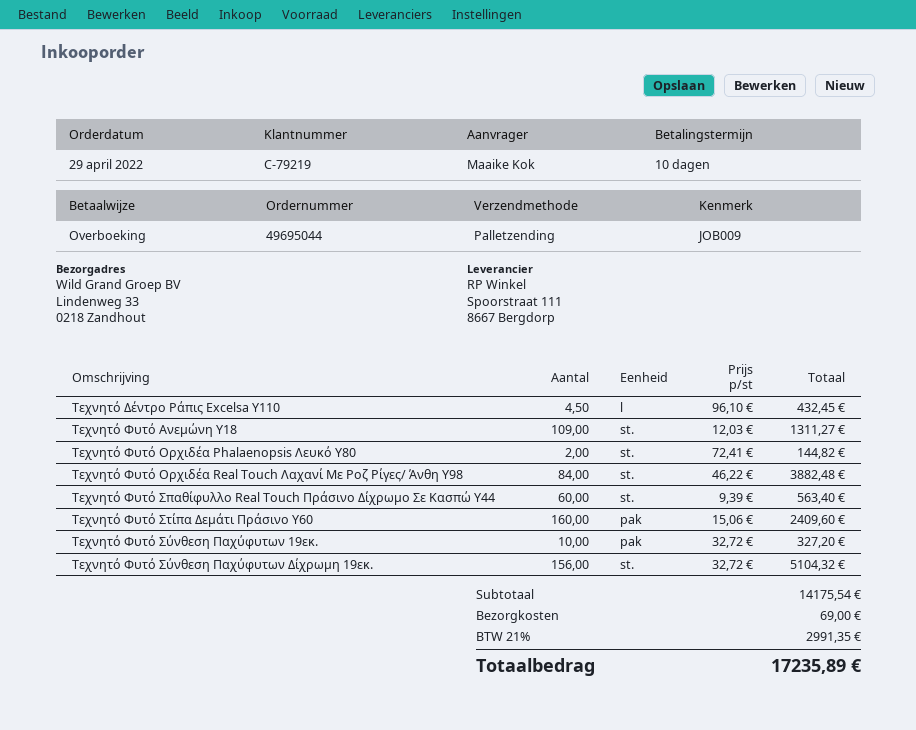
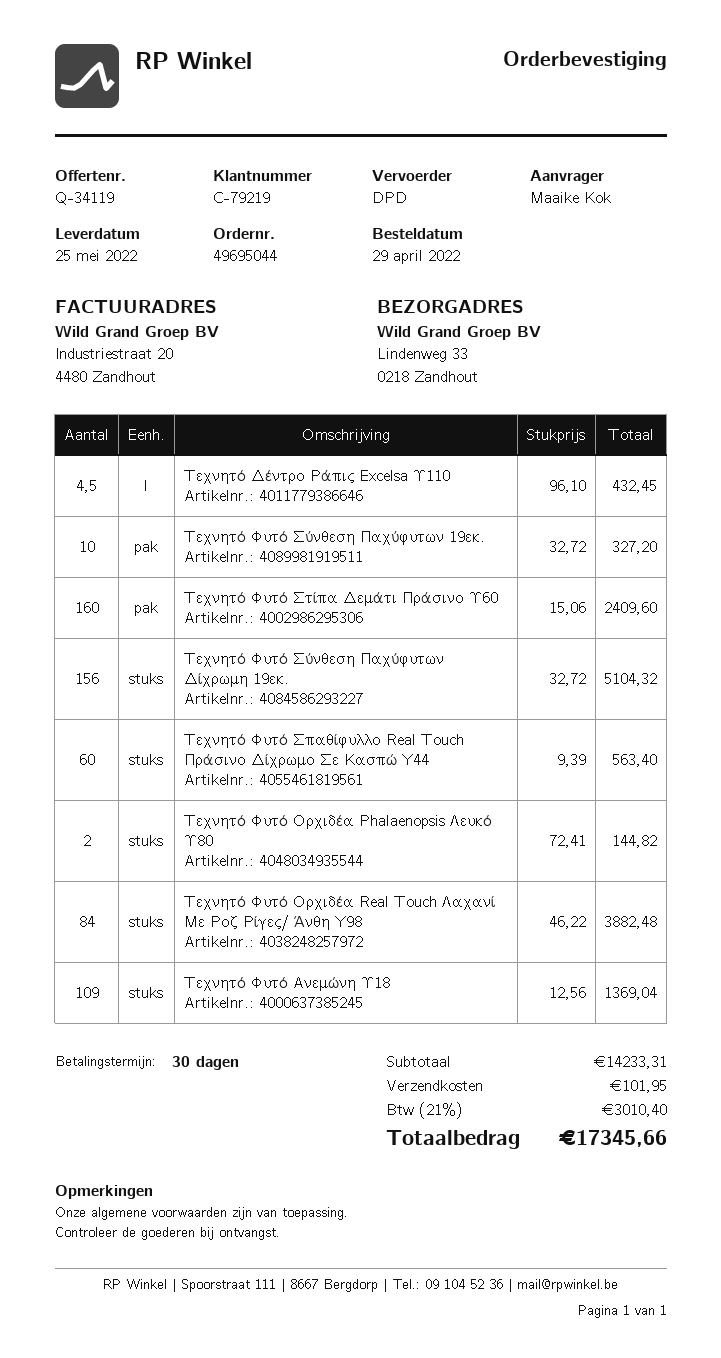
payment terms: 10 days -> 30 days
shipping method: pallet freight -> DPD
Τεχνητό Φυτό Ανεμώνη Υ18: 109 x 12.03 = 1311.27 -> 109 x 12.56 = 1369.04
subtotal: 14175.54 -> 14233.31
shipping: 69.00 -> 101.95
tax: 21% = 2991.35 -> 21% = 3010.40
total: 17235.89 -> 17345.66

